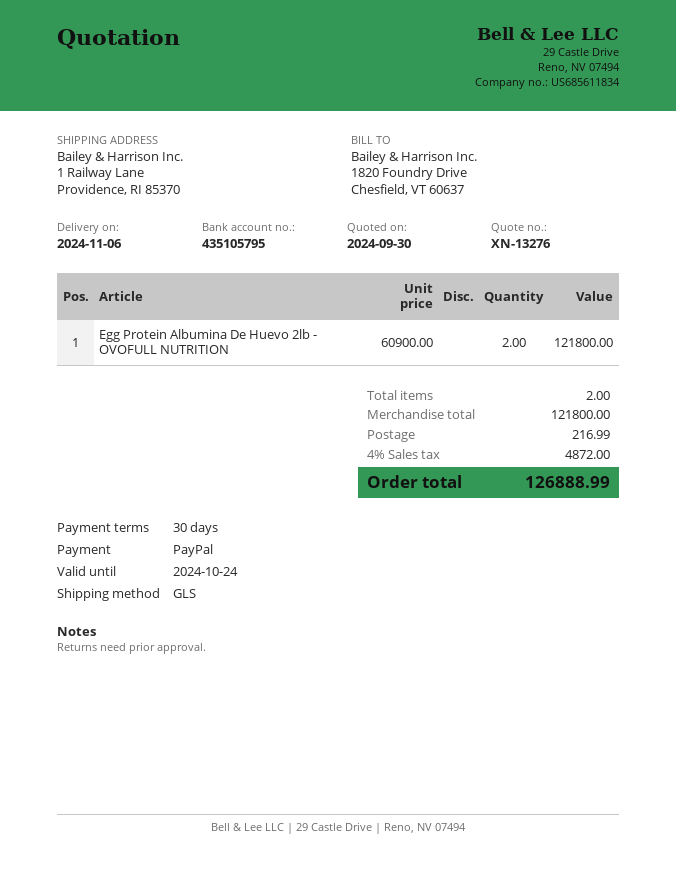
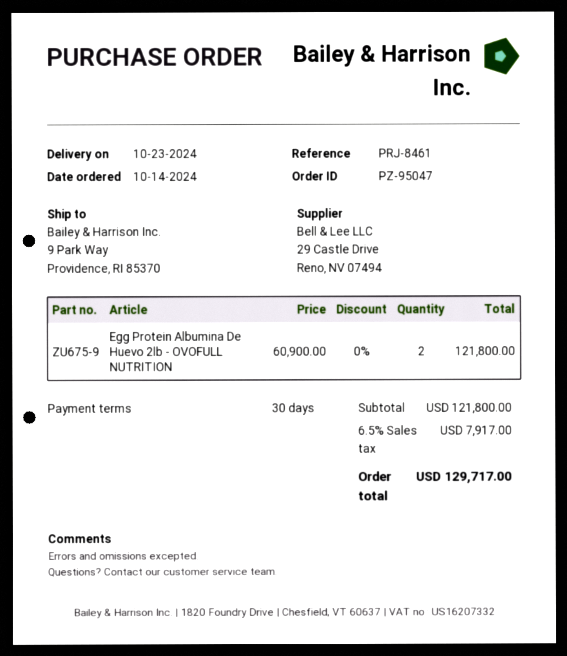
delivery date: 2024-11-06 -> 2024-10-23
ship to: 1 Railway Lane, Providence, RI 85370 -> 9 Park Way, Providence, RI 85370
shipping: 216.99 -> none
tax: 4% = 4872.00 -> 6.5% = 7917.00
total: 126888.99 -> 129717.00

